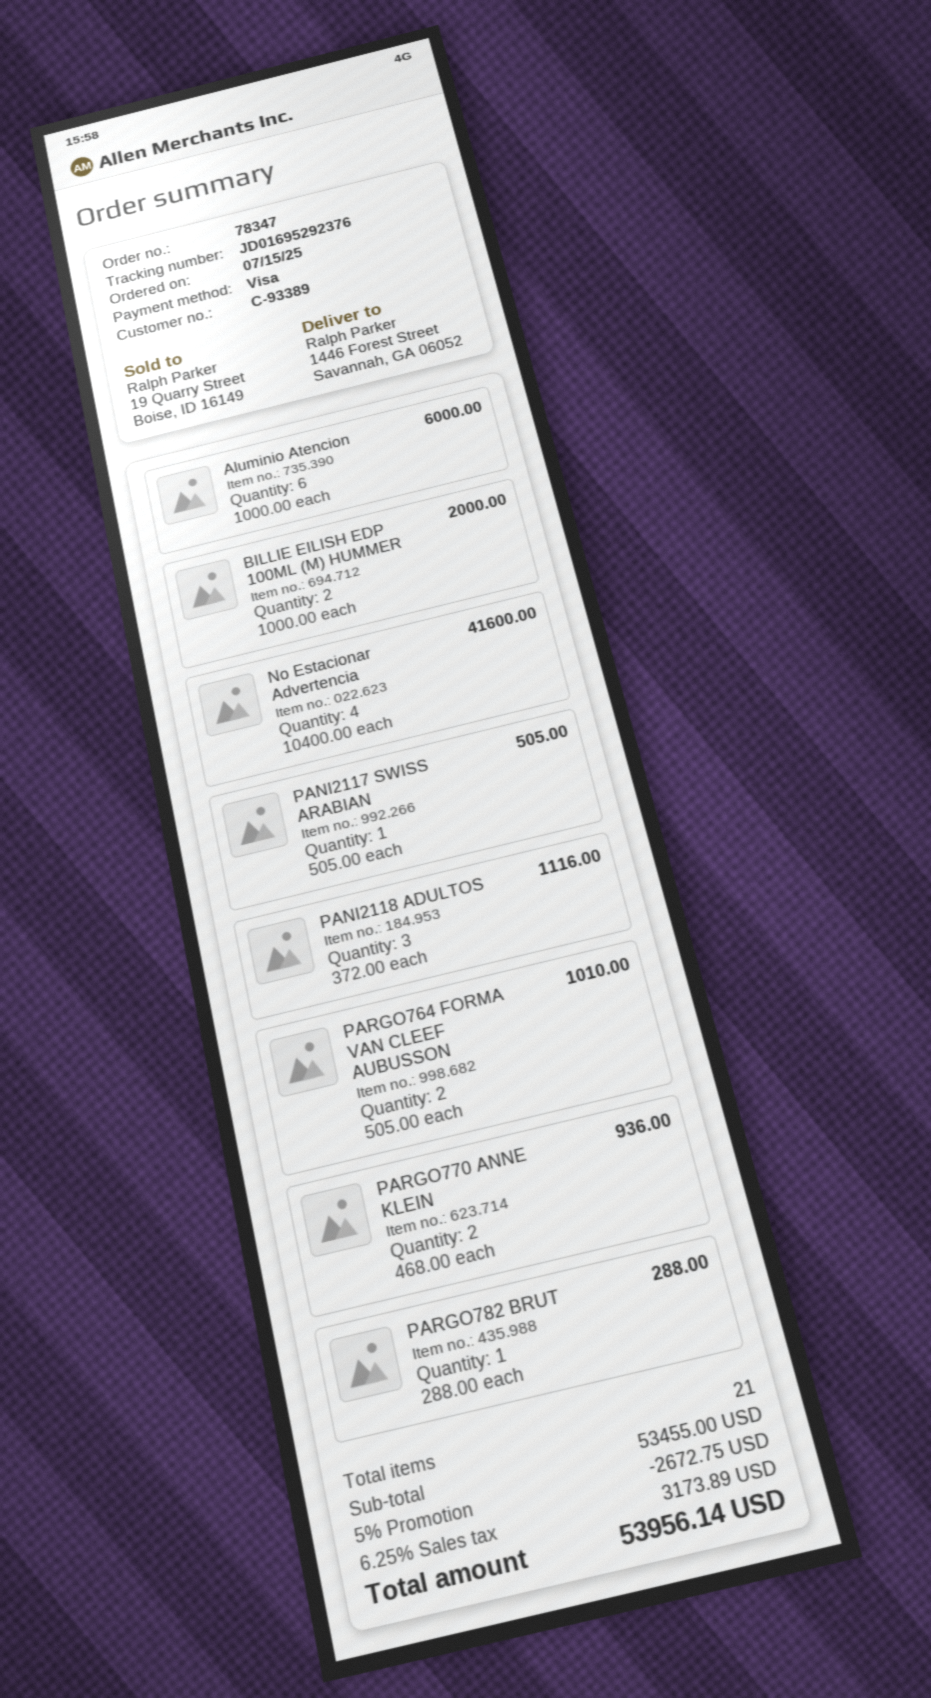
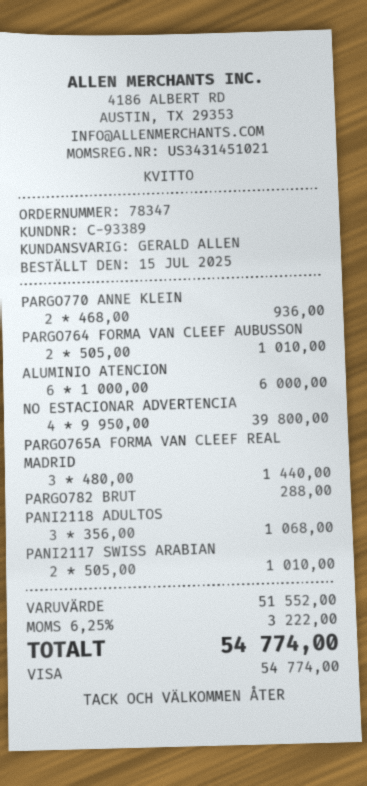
BILLIE EILISH EDP 100ML (M) HUMMER: 2 x 1000.00 = 2000.00 -> none
No Estacionar Advertencia: 4 x 10400.00 = 41600.00 -> 4 x 9950.00 = 39800.00
PANI2117 SWISS ARABIAN: 1 x 505.00 = 505.00 -> 2 x 505.00 = 1010.00
PANI2118 ADULTOS: 3 x 372.00 = 1116.00 -> 3 x 356.00 = 1068.00
PARGO765A FORMA VAN CLEEF REAL MADRID: none -> 3 x 480.00 = 1440.00
subtotal: 53455.00 -> 51552.00
discount: 5% = 2672.75 -> none
tax: 6.25% = 3173.89 -> 6.25% = 3222.00
total: 53956.14 -> 54774.00

